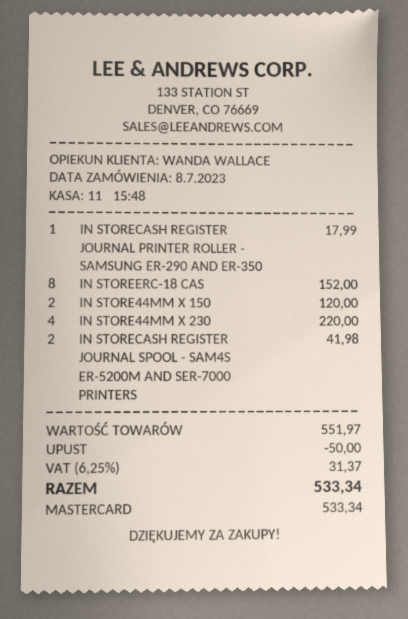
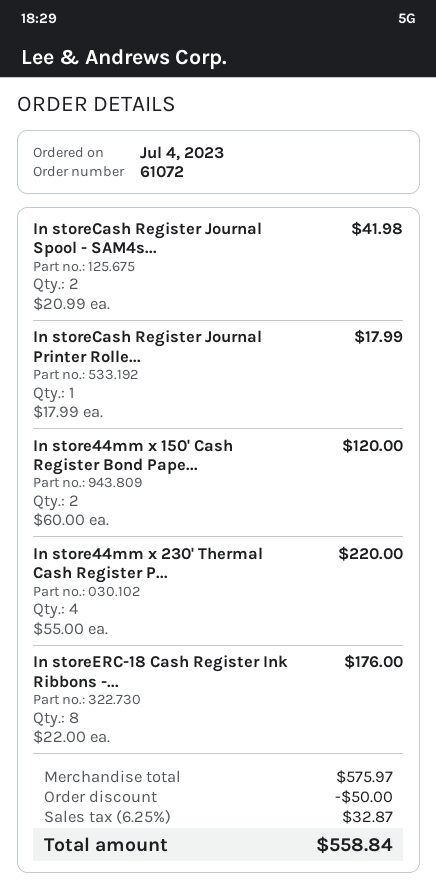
order date: 2023-07-08 -> 2023-07-04
IN STOREERC-18 CAS: 8 for 152.00 -> 8 for 176.00
subtotal: 551.97 -> 575.97
tax: 6.25% = 31.37 -> 6.25% = 32.87
total: 533.34 -> 558.84

